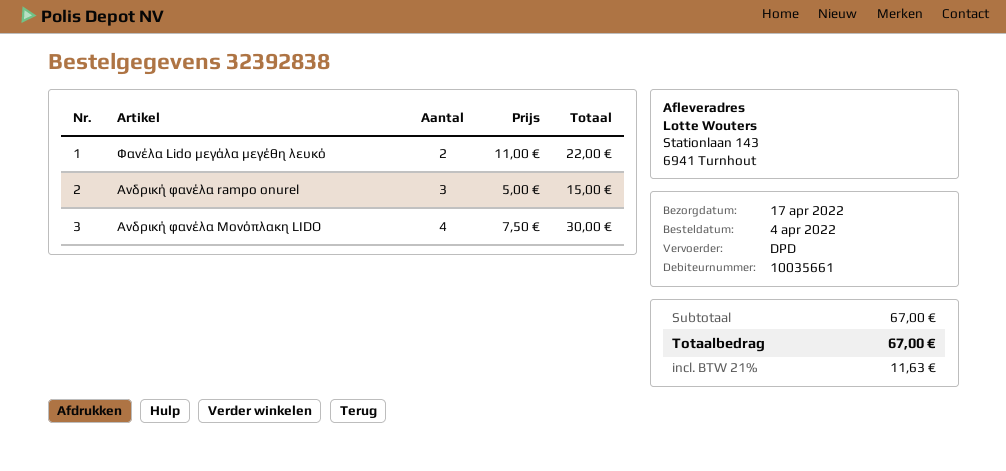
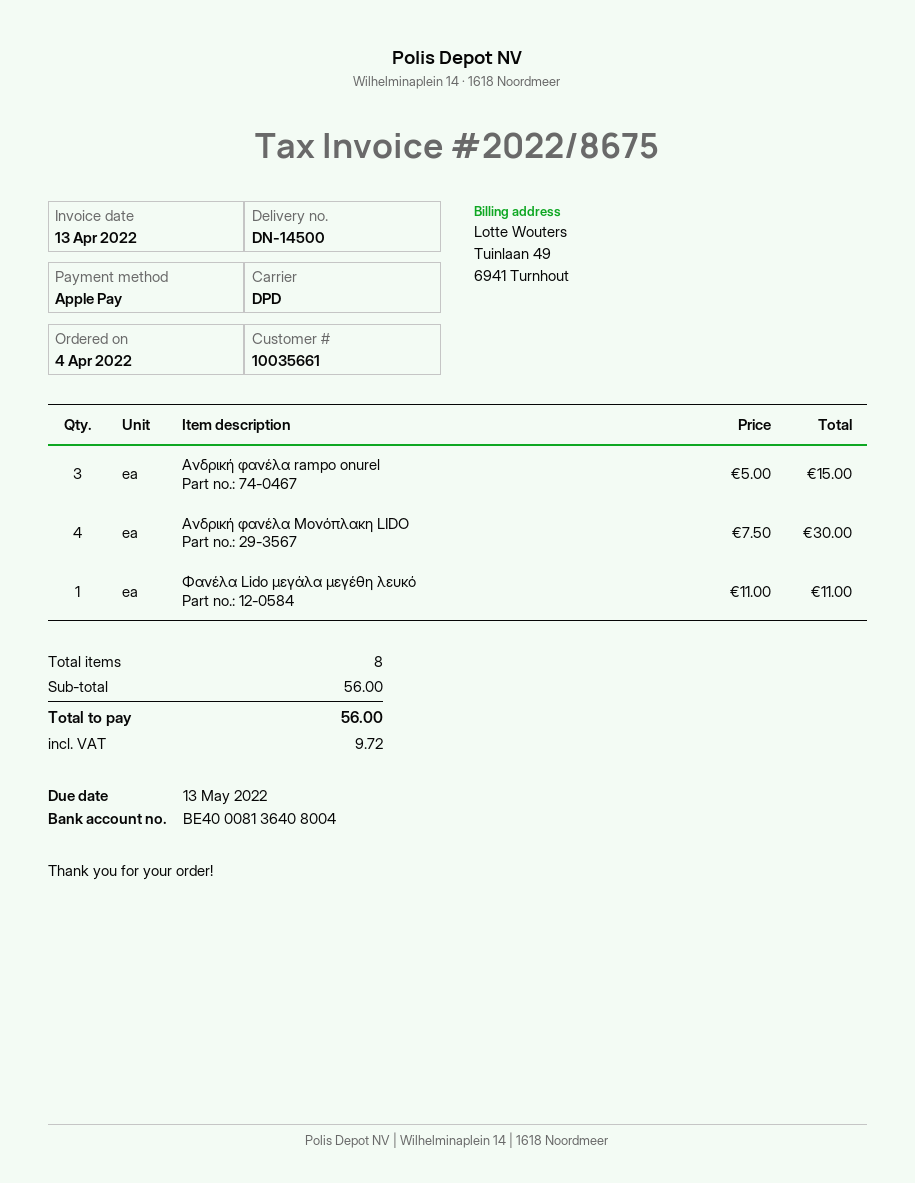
Φανέλα Lido μεγάλα μεγέθη λευκό: 2 x 11.00 = 22.00 -> 1 x 11.00 = 11.00
subtotal: 67.00 -> 56.00
tax: 11.63 -> 9.72
total: 67.00 -> 56.00

